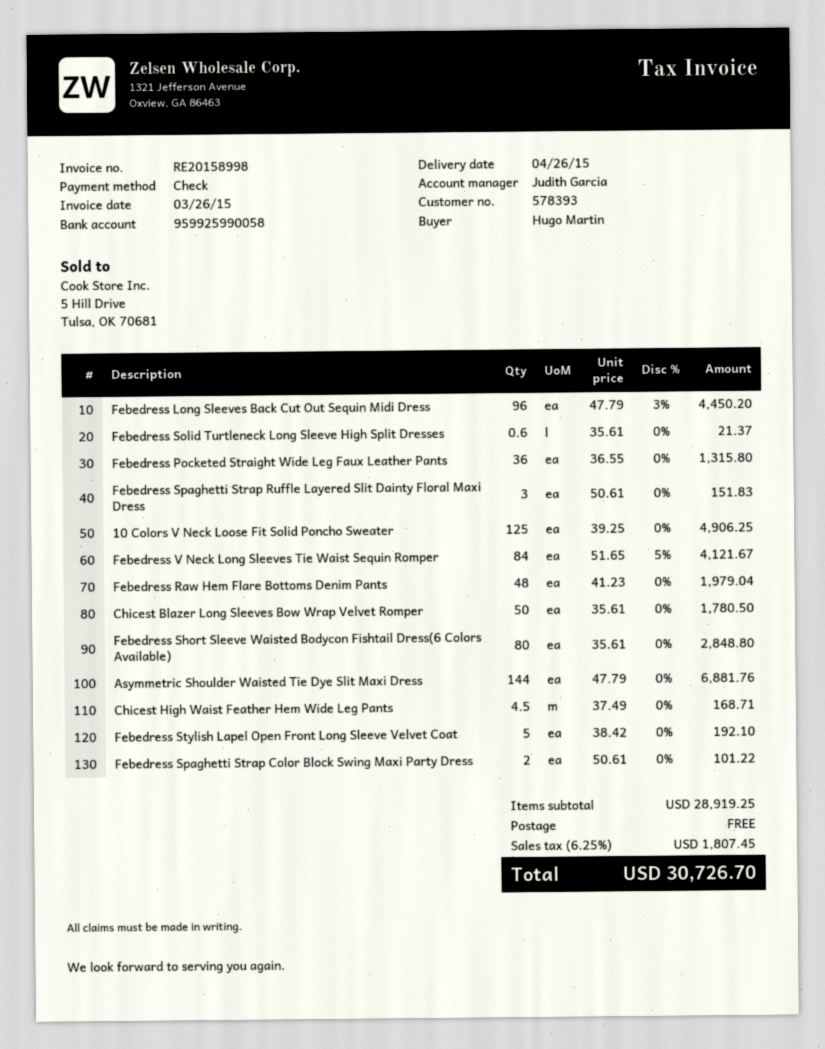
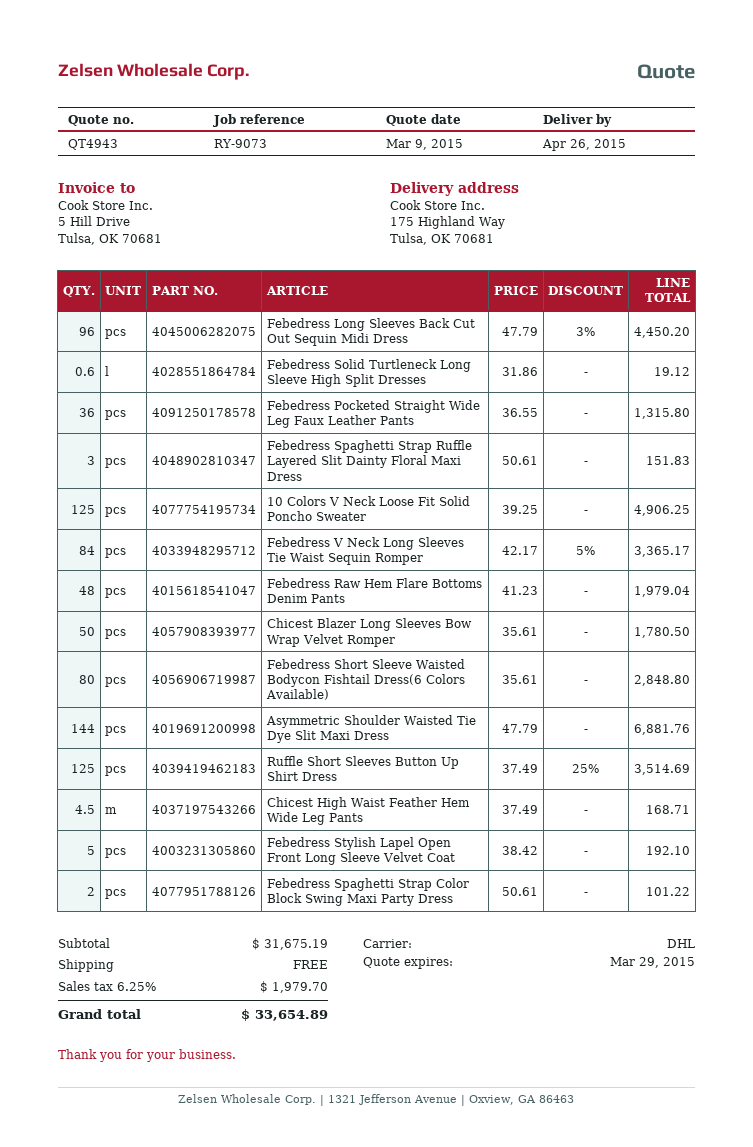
Febedress Solid Turtleneck Long Sleeve High Split Dresses: 0.6 x 35.61 = 21.37 -> 0.6 x 31.86 = 19.12
Febedress V Neck Long Sleeves Tie Waist Sequin Romper: 84 x 51.65 - 5% = 4121.67 -> 84 x 42.17 - 5% = 3365.17
Ruffle Short Sleeves Button Up Shirt Dress: none -> 125 x 37.49 - 25% = 3514.69
subtotal: 28919.25 -> 31675.19
tax: 6.25% = 1807.45 -> 6.25% = 1979.70
total: 30726.70 -> 33654.89

